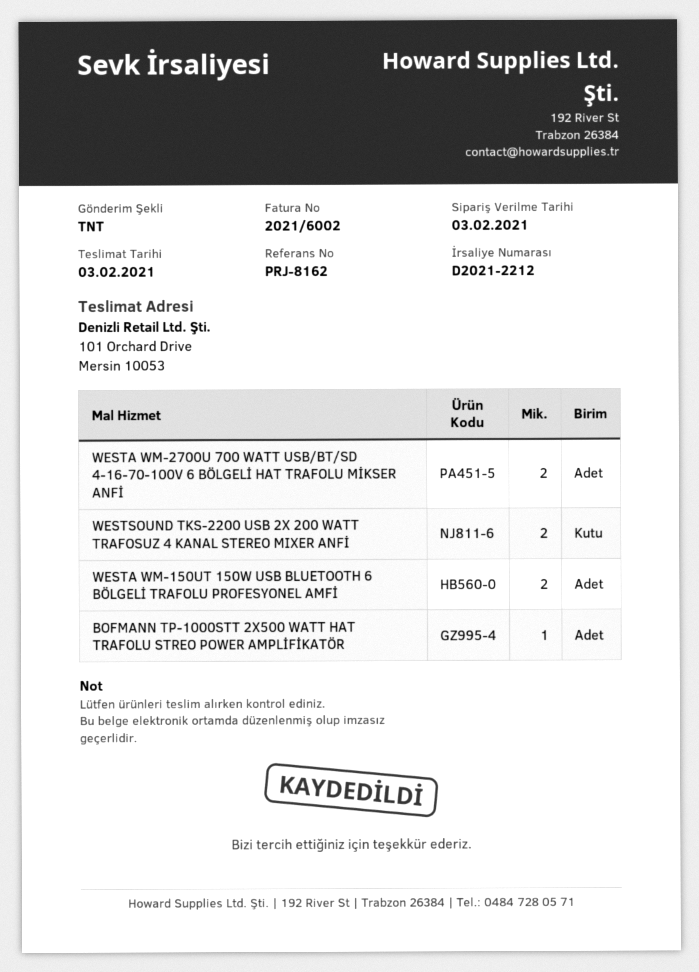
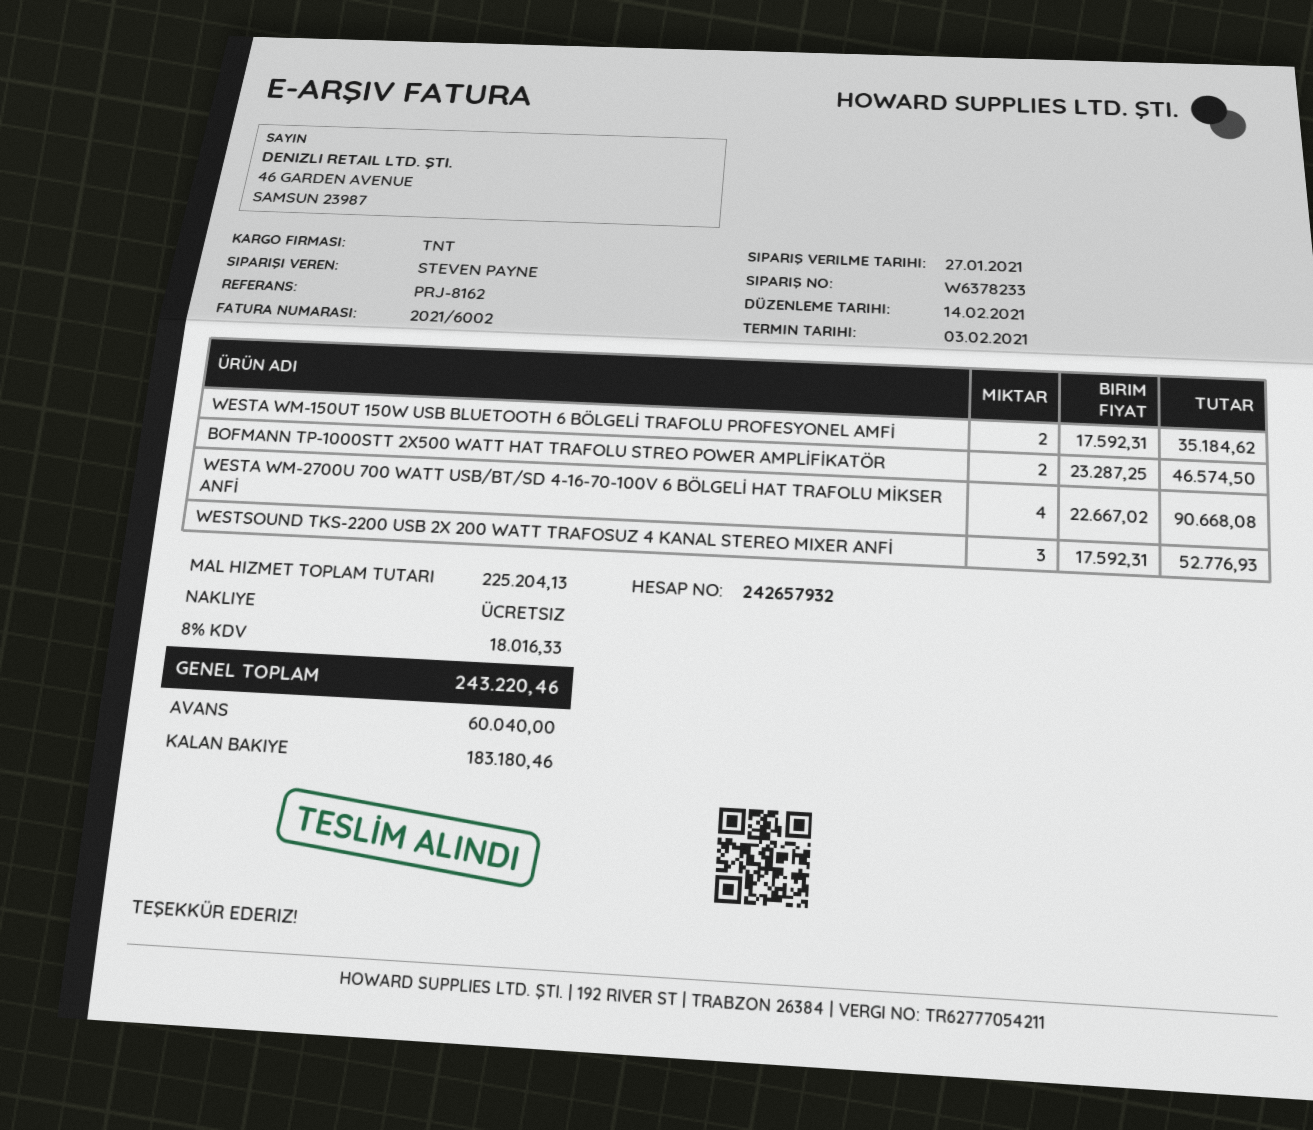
order date: 2021-02-03 -> 2021-01-27
WESTA WM-2700U 700 WATT USB/BT/SD 4-16-70-100V 6 BÖLGELİ HAT TRAFOLU MİKSER ANFİ: 2 -> 4
WESTSOUND TKS-2200 USB 2X 200 WATT TRAFOSUZ 4 KANAL STEREO MIXER ANFİ: 2 -> 3
BOFMANN TP-1000STT 2X500 WATT HAT TRAFOLU STREO POWER AMPLİFİKATÖR: 1 -> 2

